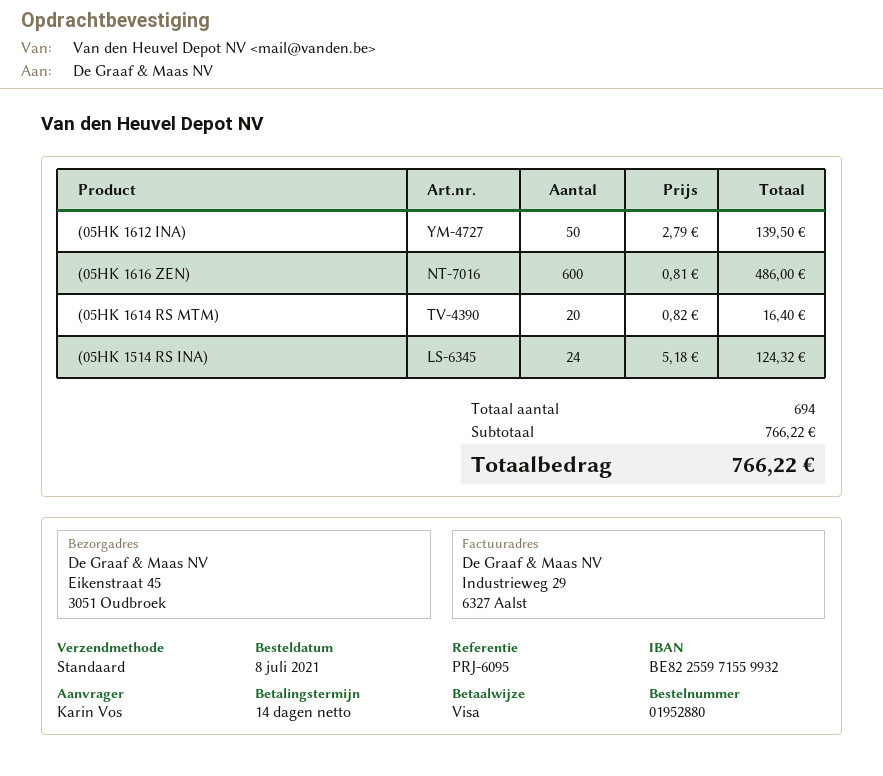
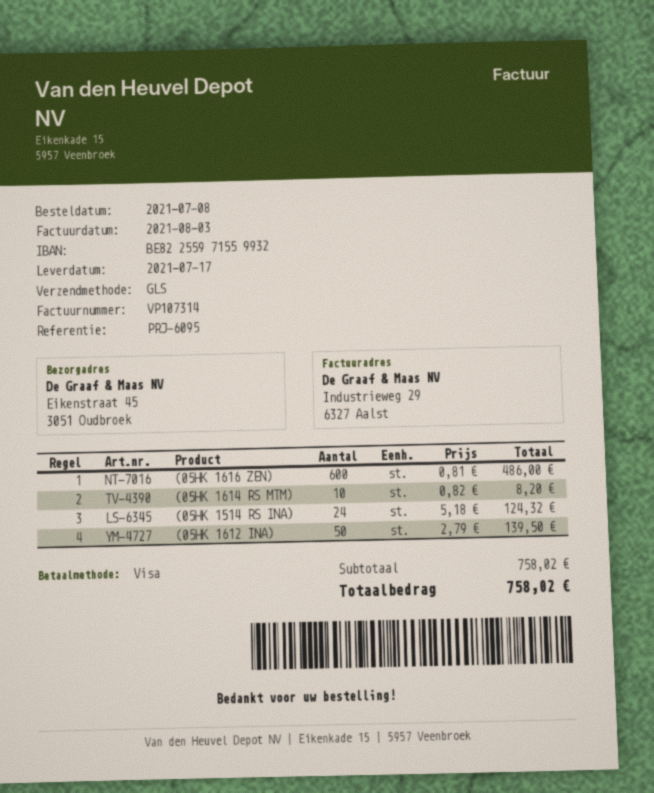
shipping method: standard -> GLS
(05HK 1614 RS MTM): 20 x 0.82 = 16.40 -> 10 x 0.82 = 8.20
subtotal: 766.22 -> 758.02
total: 766.22 -> 758.02

